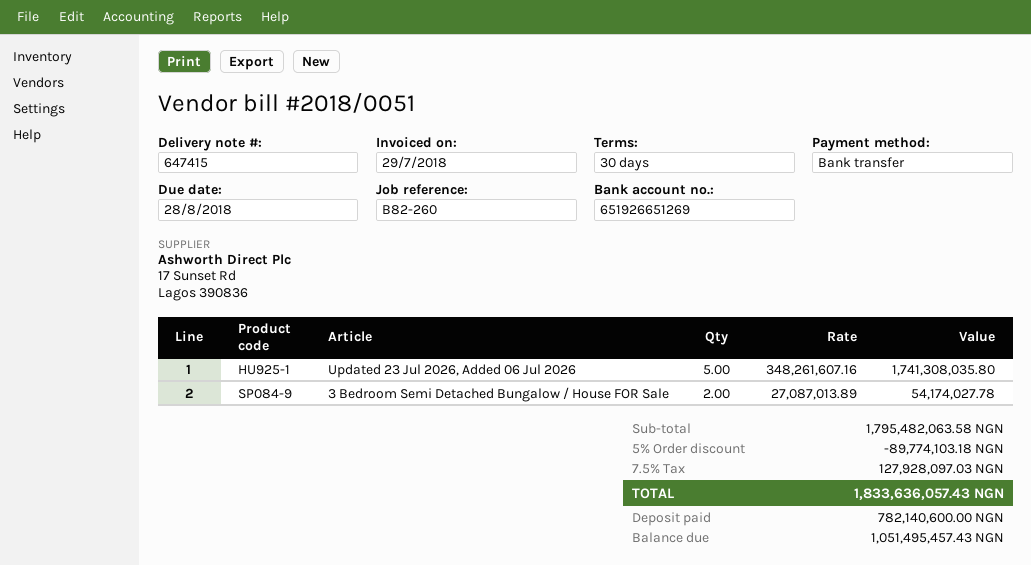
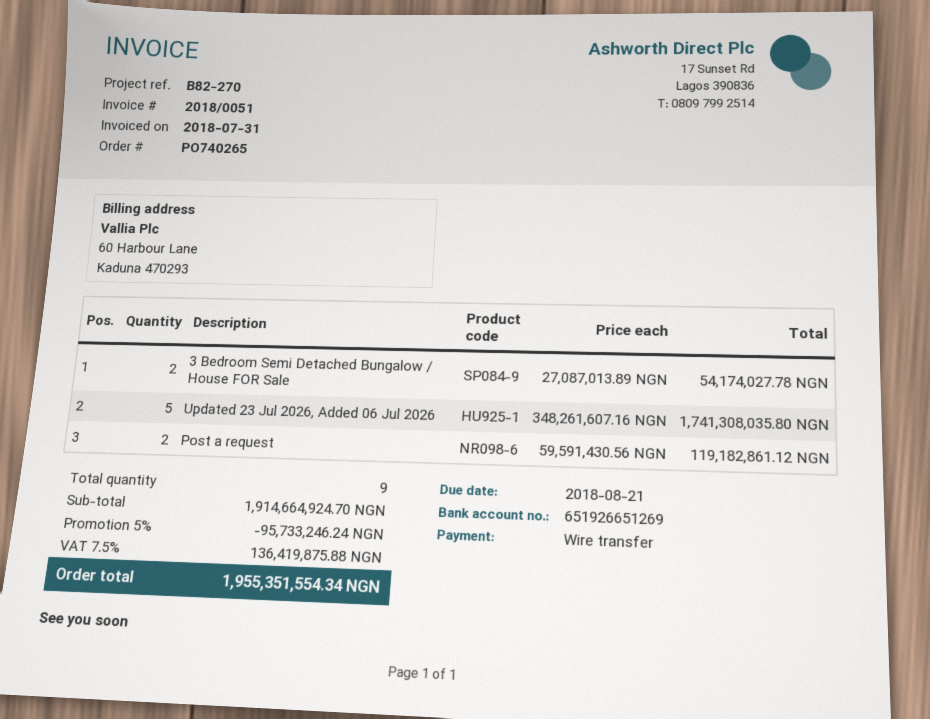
invoice date: 2018-07-29 -> 2018-07-31
due date: 2018-08-28 -> 2018-08-21
reference: B82-260 -> B82-270
Post a request: none -> 2 x 59591430.56 = 119182861.12
subtotal: 1795482063.58 -> 1914664924.70
discount: 5% = 89774103.18 -> 5% = 95733246.24
tax: 7.5% = 127928097.03 -> 7.5% = 136419875.88
total: 1833636057.43 -> 1955351554.34

